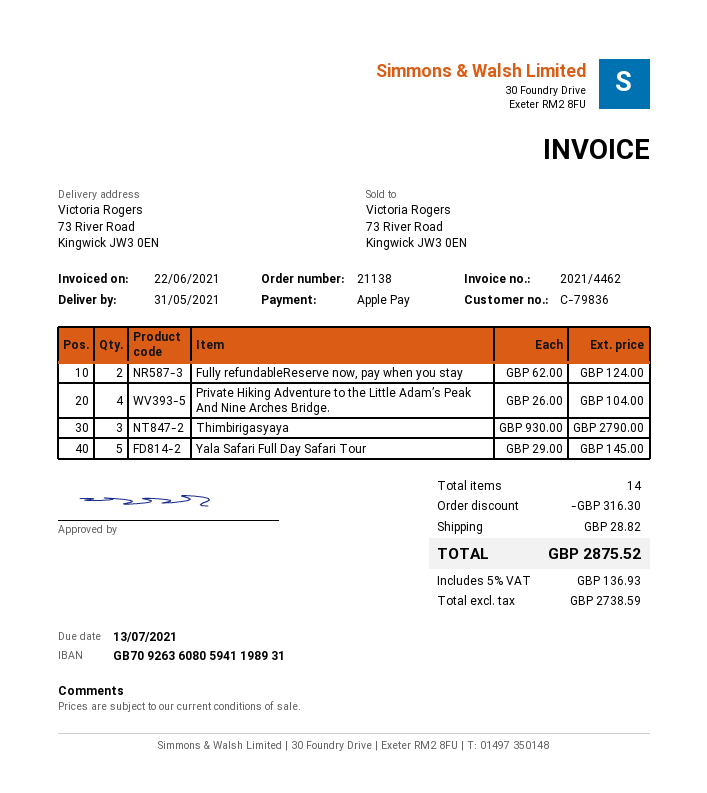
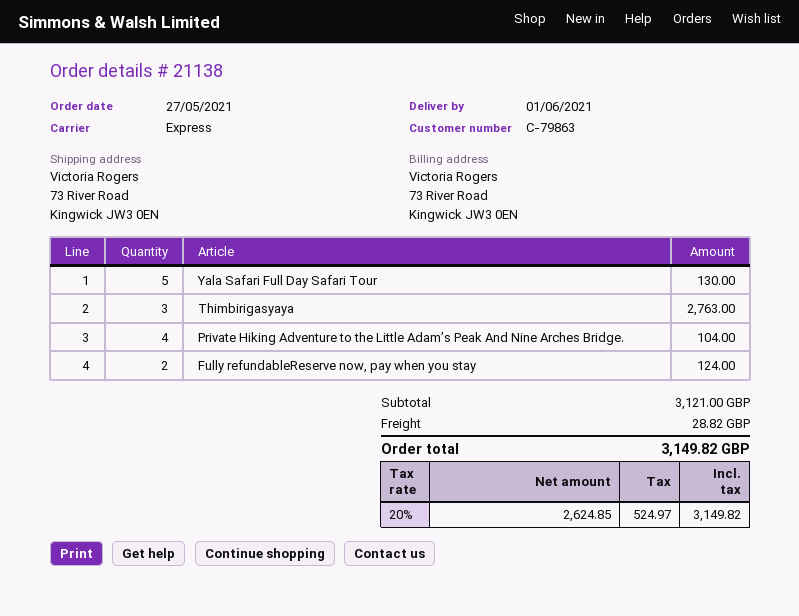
delivery date: 2021-05-31 -> 2021-06-01
customer number: C-79836 -> C-79863
Thimbirigasyaya: 3 for 2790.00 -> 3 for 2763.00
Yala Safari Full Day Safari Tour: 5 for 145.00 -> 5 for 130.00
discount: 316.30 -> none
net: 2738.59 -> 2624.85
tax: 5% = 136.93 -> 20% = 524.97
total: 2875.52 -> 3149.82

